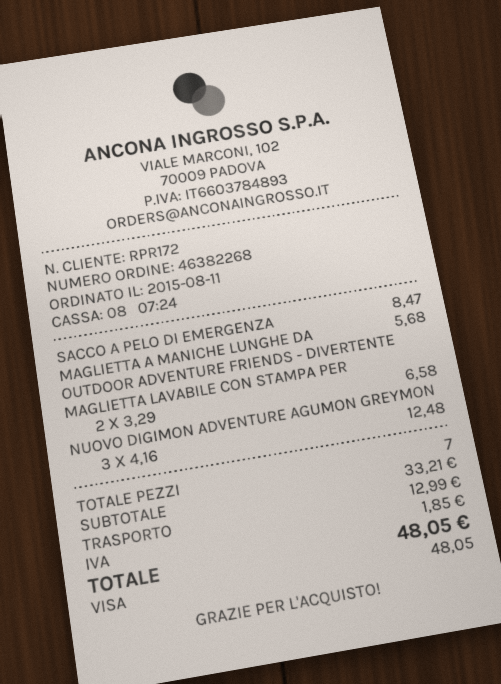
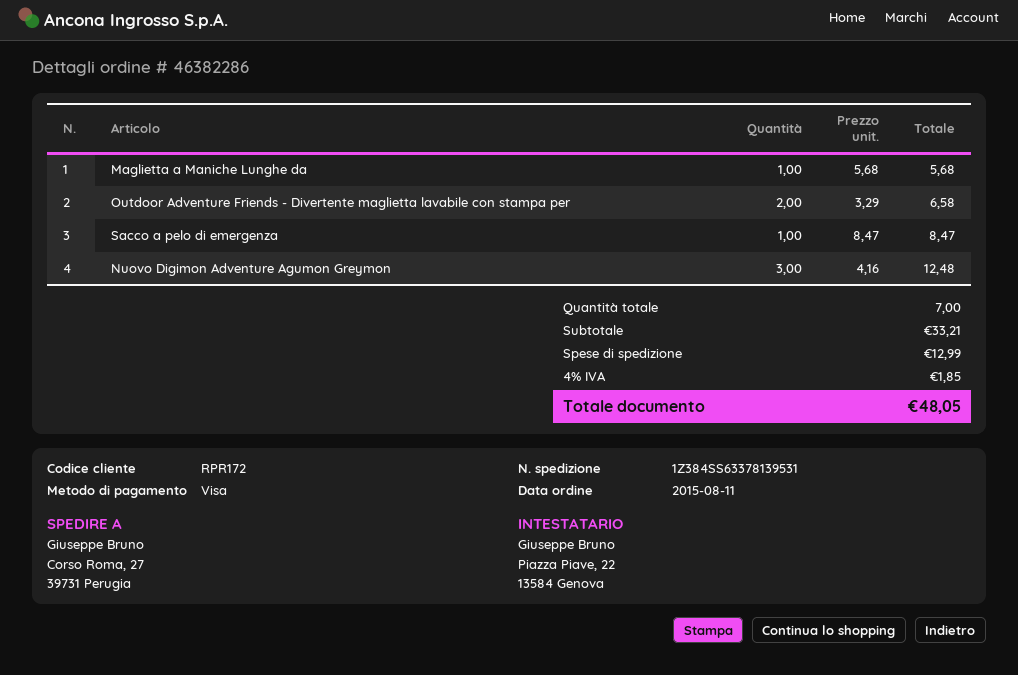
order number: 46382268 -> 46382286

